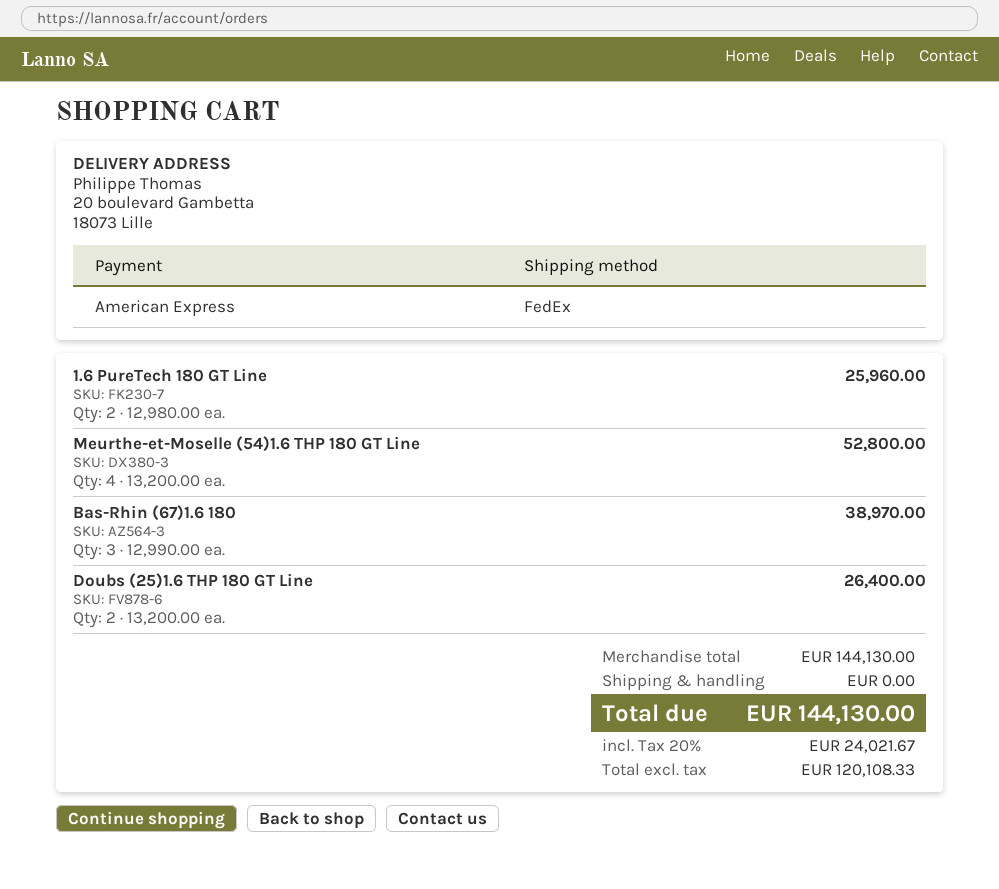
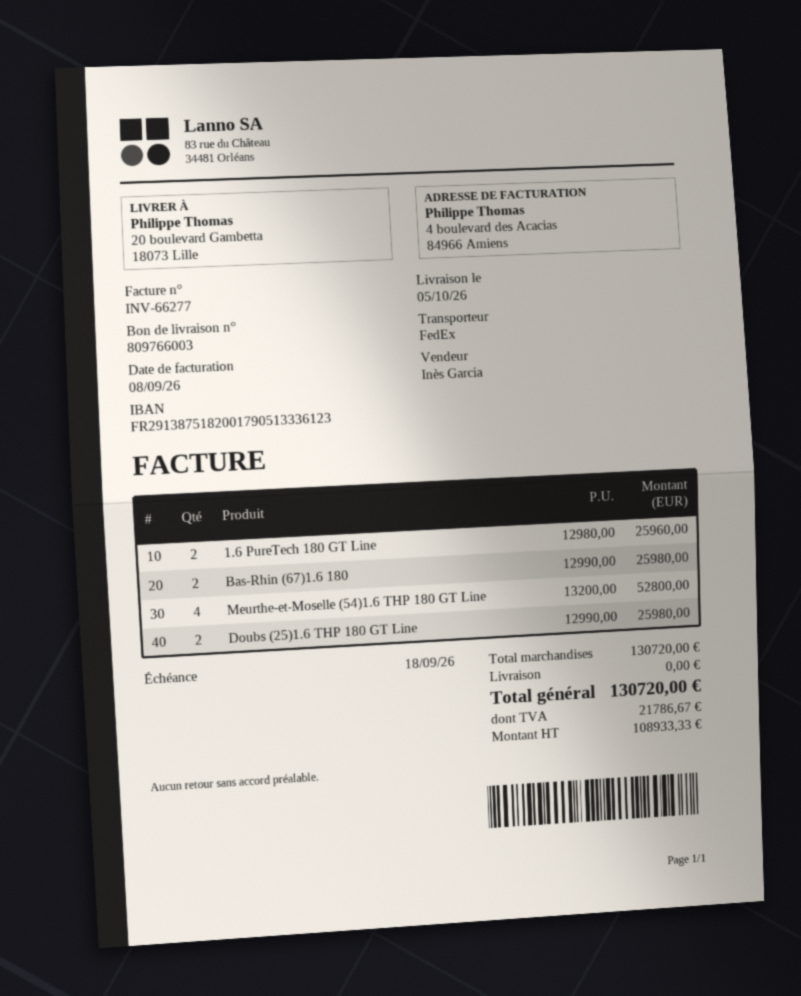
Bas-Rhin (67)1.6 180: 3 x 12990.00 = 38970.00 -> 2 x 12990.00 = 25980.00
Doubs (25)1.6 THP 180 GT Line: 2 x 13200.00 = 26400.00 -> 2 x 12990.00 = 25980.00
subtotal: 144130.00 -> 130720.00
net: 120108.33 -> 108933.33
tax: 24021.67 -> 21786.67
total: 144130.00 -> 130720.00

